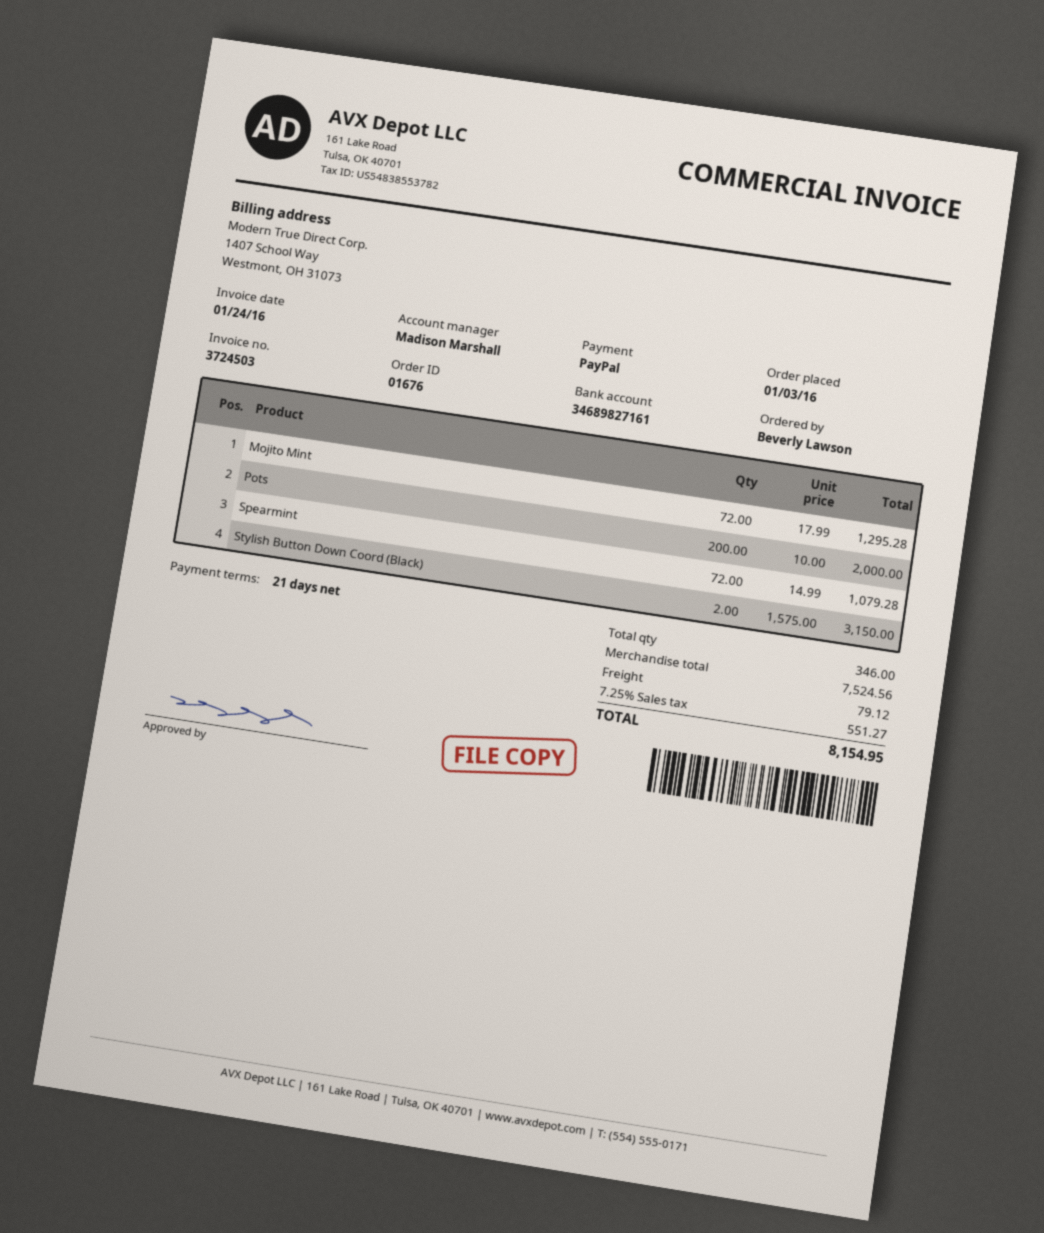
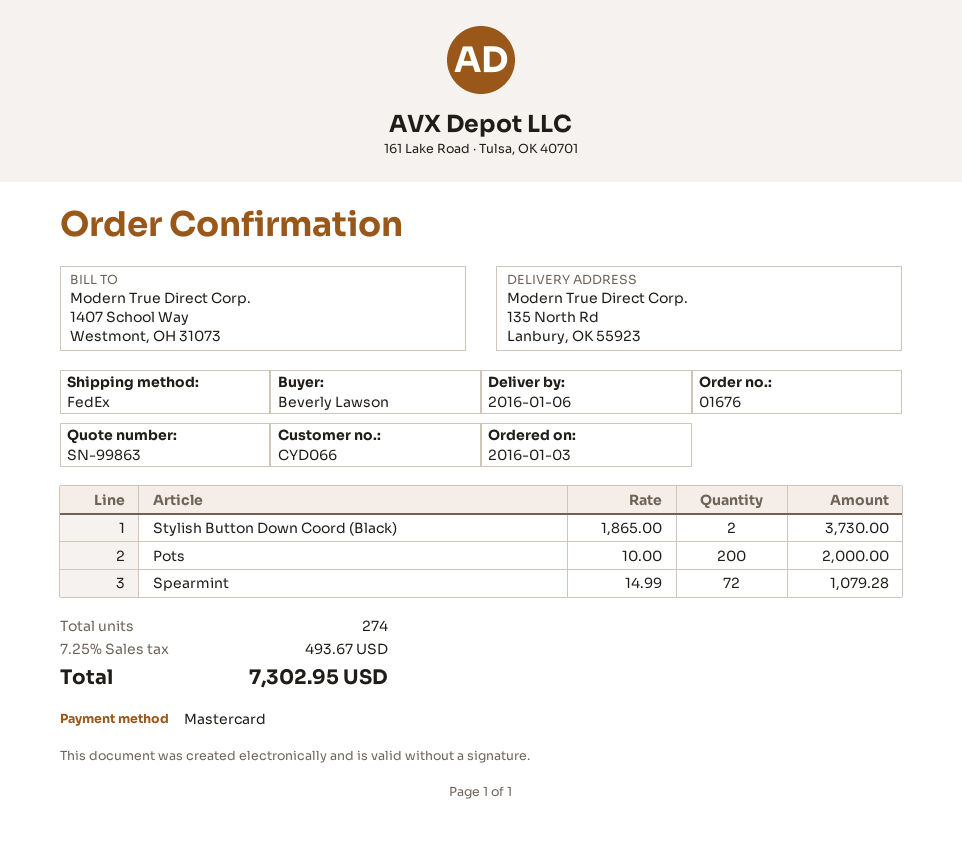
payment method: PayPal -> Mastercard
Mojito Mint: 72 x 17.99 = 1295.28 -> none
Stylish Button Down Coord (Black): 2 x 1575.00 = 3150.00 -> 2 x 1865.00 = 3730.00
total quantity: 346 -> 274
shipping: 79.12 -> none
tax: 7.25% = 551.27 -> 7.25% = 493.67
total: 8154.95 -> 7302.95

